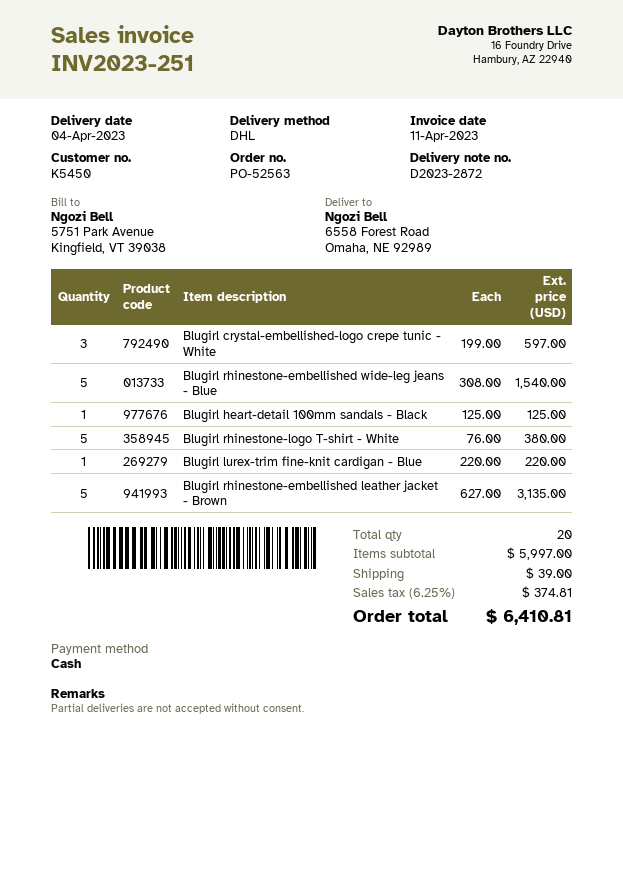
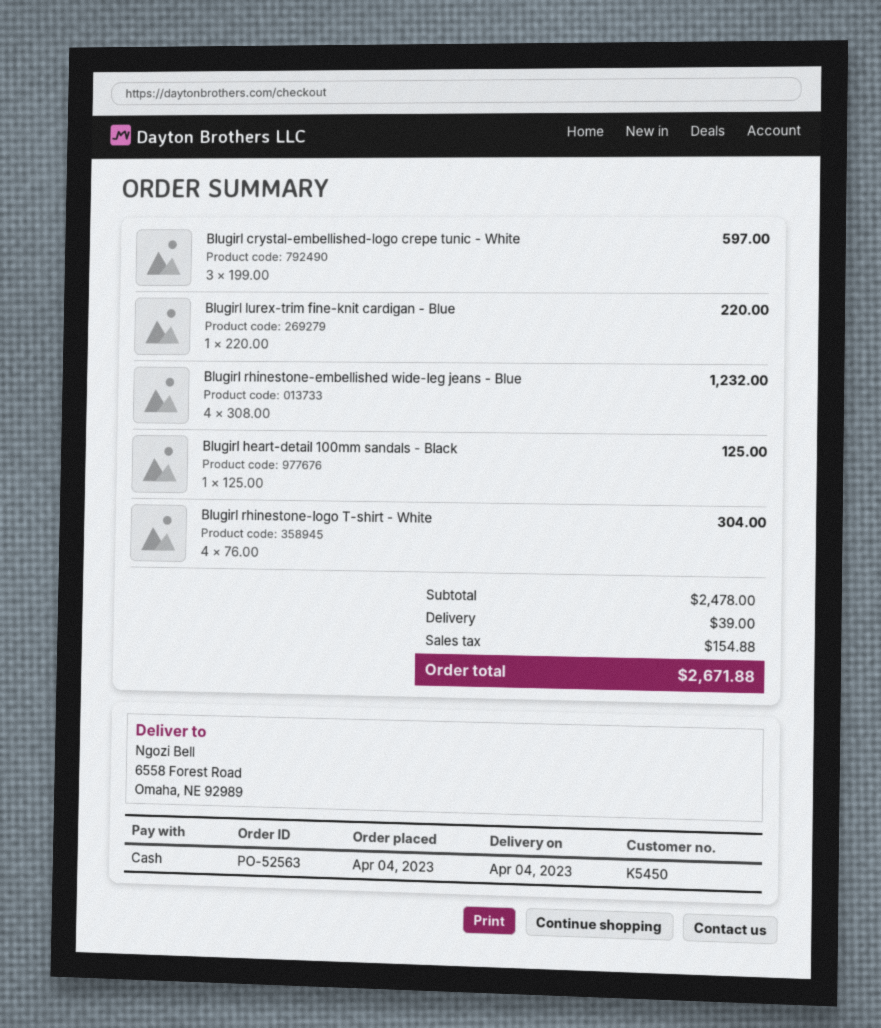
Blugirl rhinestone-embellished wide-leg jeans - Blue: 5 x 308.00 = 1540.00 -> 4 x 308.00 = 1232.00
Blugirl rhinestone-logo T-shirt - White: 5 x 76.00 = 380.00 -> 4 x 76.00 = 304.00
Blugirl rhinestone-embellished leather jacket - Brown: 5 x 627.00 = 3135.00 -> none
subtotal: 5997.00 -> 2478.00
tax: 374.81 -> 154.88
total: 6410.81 -> 2671.88

